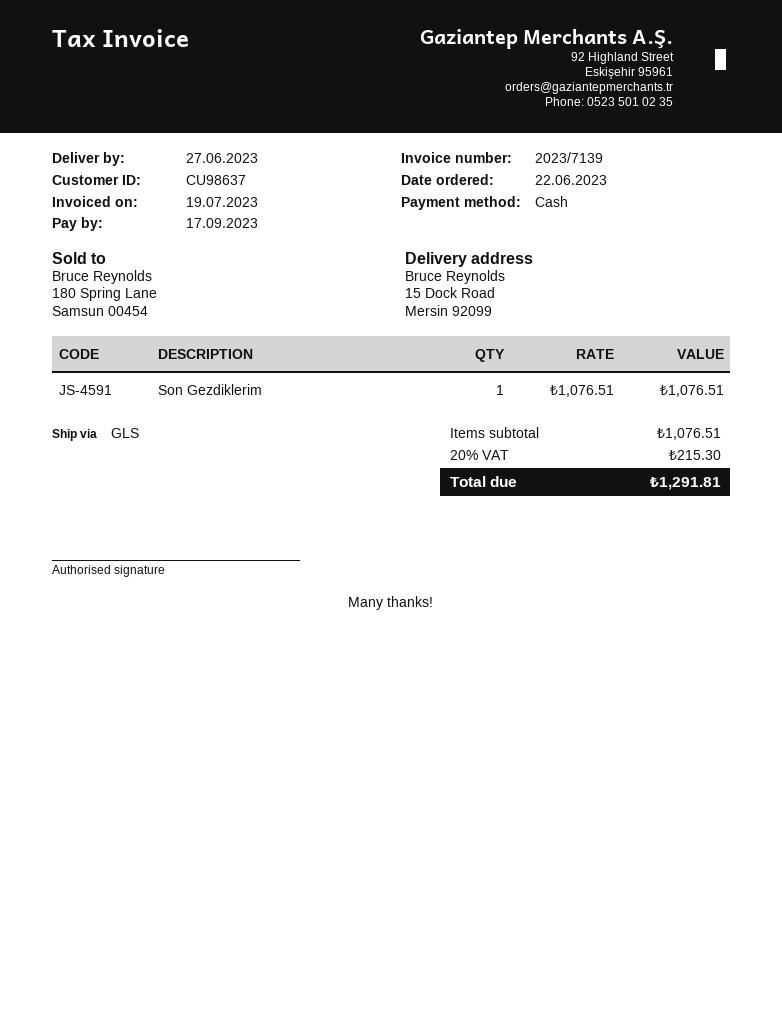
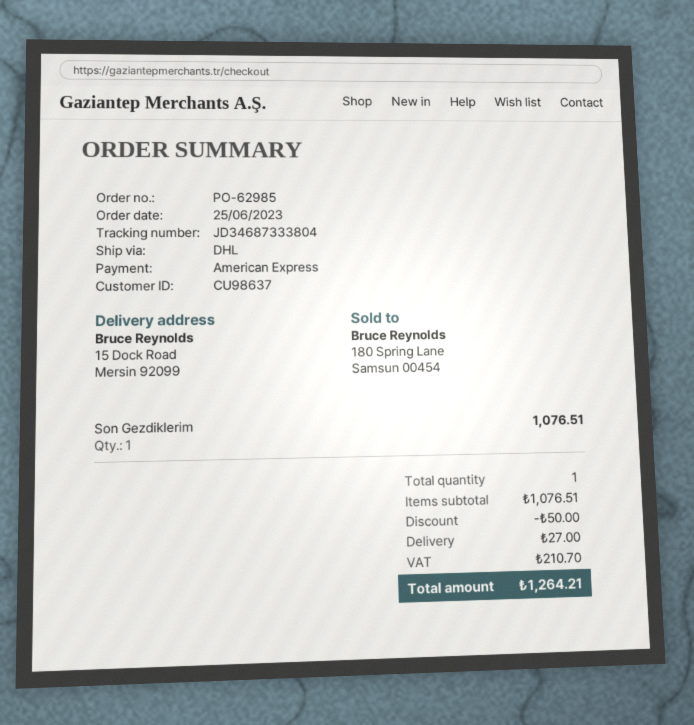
order date: 2023-06-22 -> 2023-06-25
payment method: cash -> American Express
shipping method: GLS -> DHL
discount: none -> 50.00
shipping: none -> 27.00
tax: 215.30 -> 210.70
total: 1291.81 -> 1264.21

